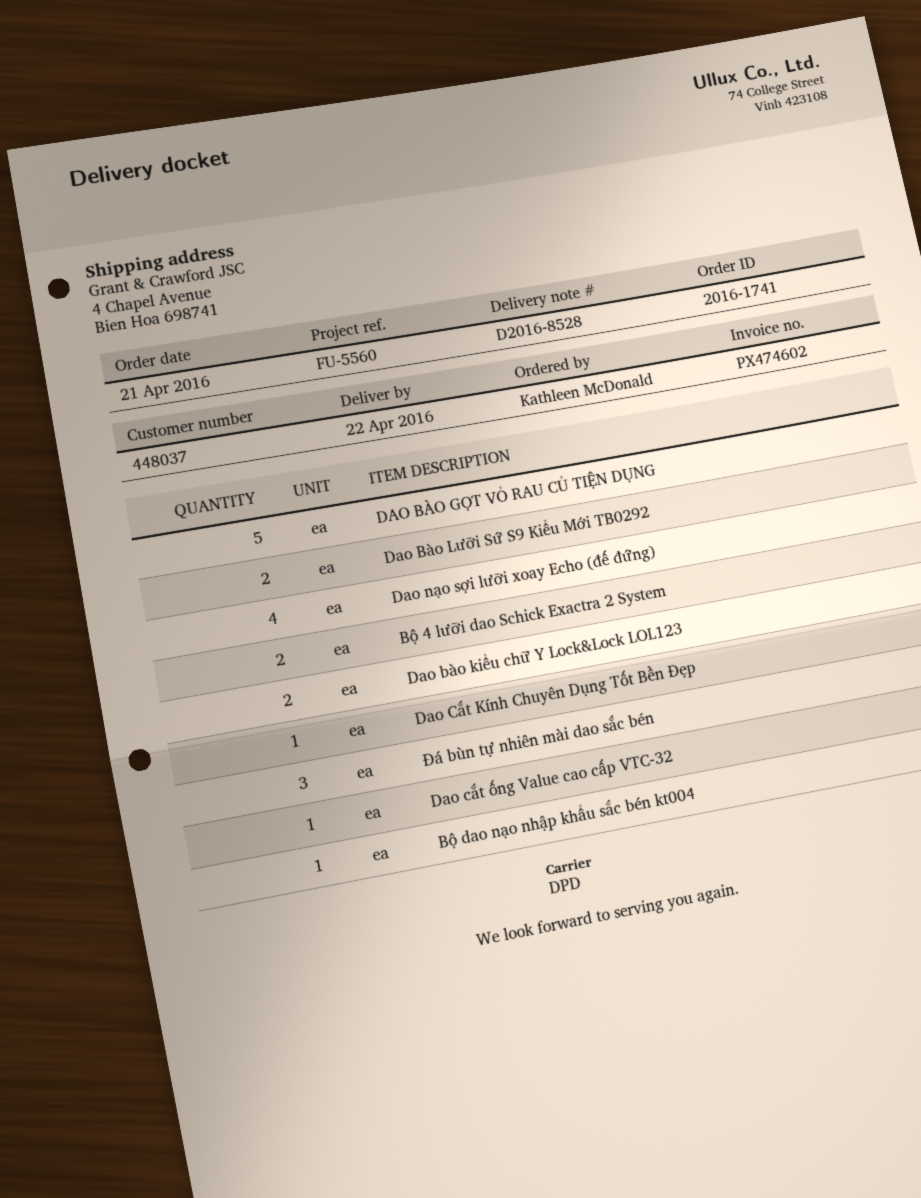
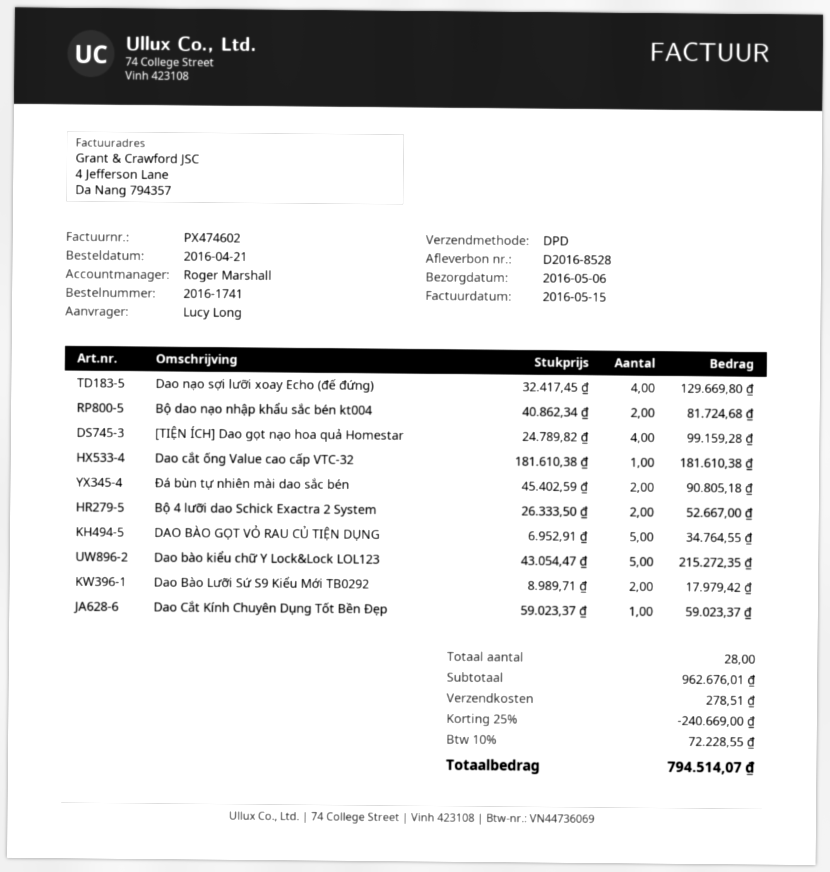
delivery date: 2016-04-22 -> 2016-05-06
ordered by: Kathleen McDonald -> Lucy Long
Dao bào kiểu chữ Y Lock&Lock LOL123: 2 -> 5
Đá bùn tự nhiên mài dao sắc bén: 3 -> 2
Bộ dao nạo nhập khẩu sắc bén kt004: 1 -> 2
[TIỆN ÍCH] Dao gọt nạo hoa quả Homestar: none -> 4

